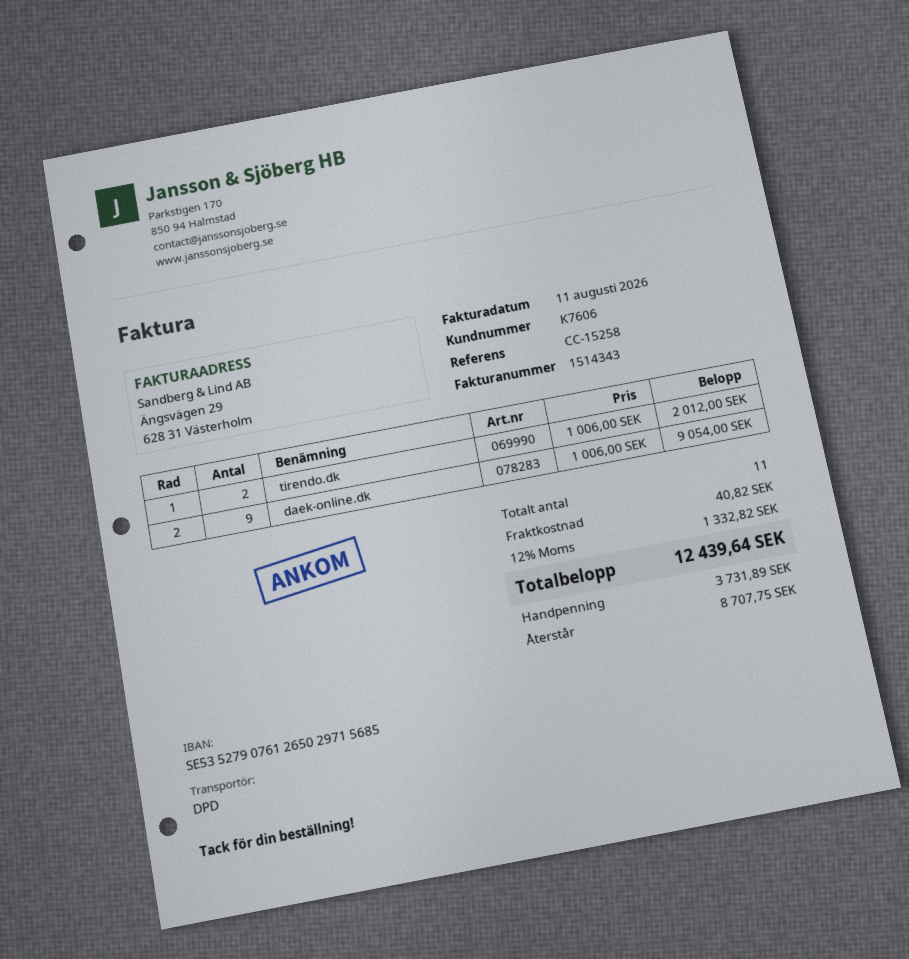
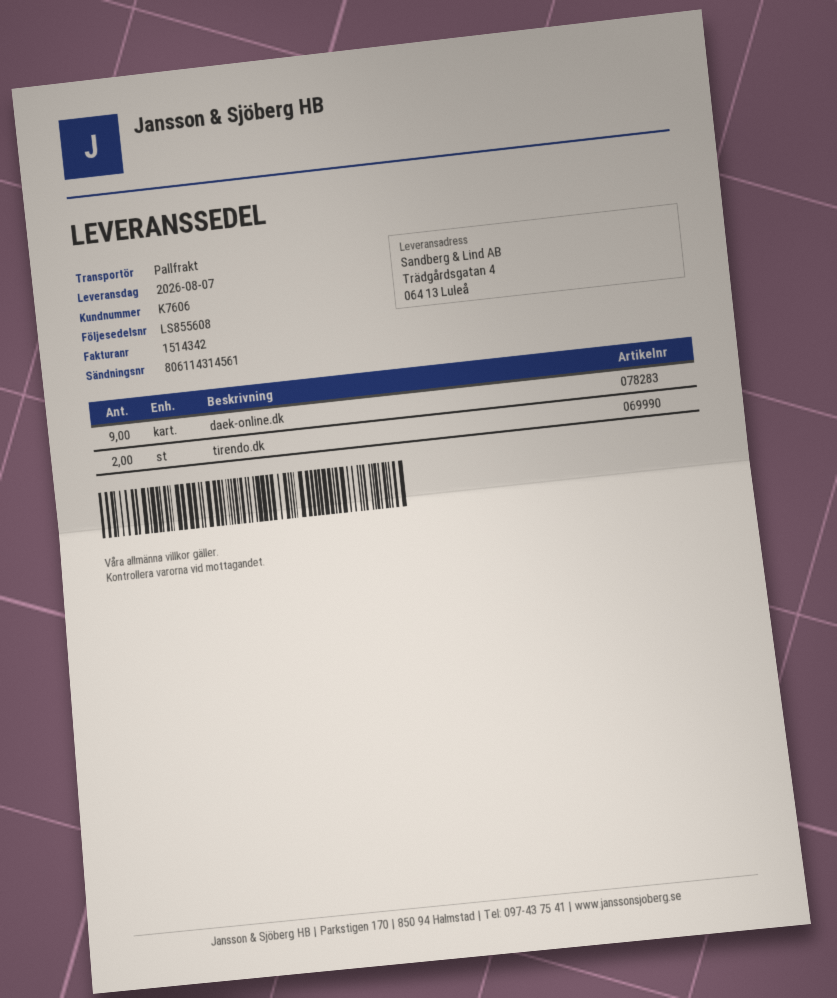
invoice number: 1514343 -> 1514342
shipping method: DPD -> pallet freight

